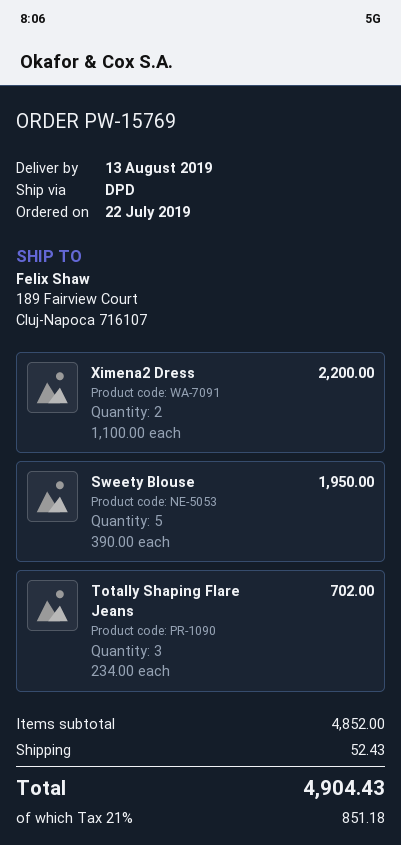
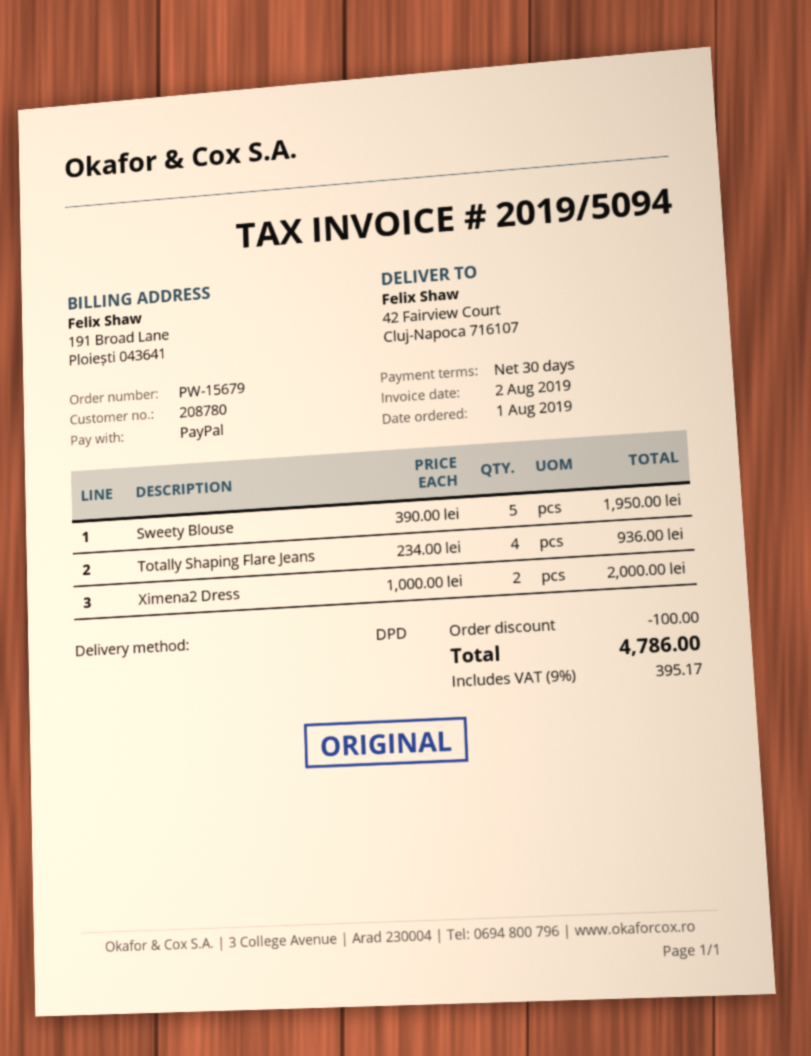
order number: PW-15769 -> PW-15679
order date: 2019-07-22 -> 2019-08-01
ship to: 189 Fairview Court, Cluj-Napoca 716107 -> 42 Fairview Court, Cluj-Napoca 716107
Ximena2 Dress: 2 x 1100.00 = 2200.00 -> 2 x 1000.00 = 2000.00
Totally Shaping Flare Jeans: 3 x 234.00 = 702.00 -> 4 x 234.00 = 936.00
discount: none -> 100.00
shipping: 52.43 -> none
tax: 21% = 851.18 -> 9% = 395.17
total: 4904.43 -> 4786.00

